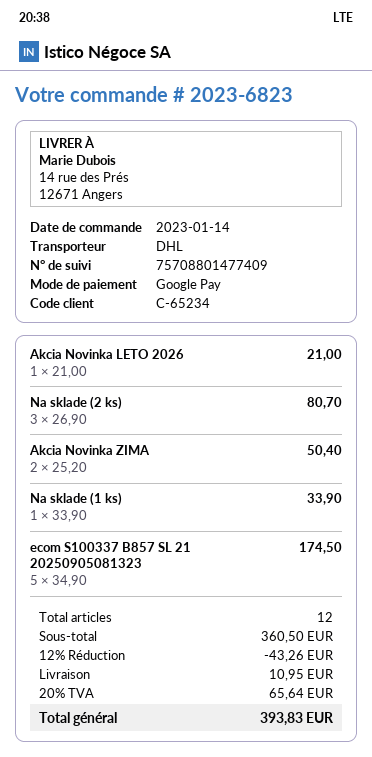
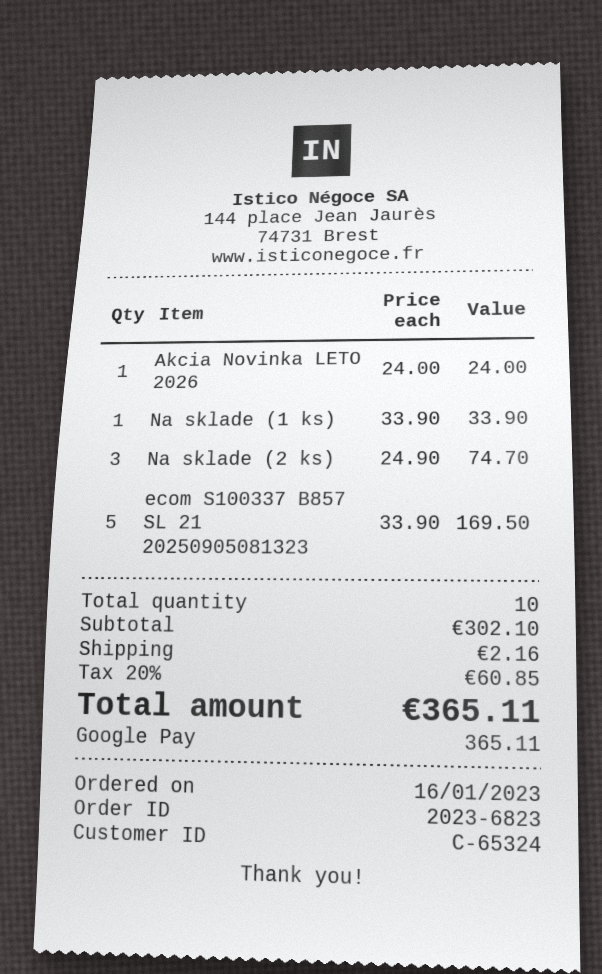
order date: 2023-01-14 -> 2023-01-16
customer number: C-65234 -> C-65324
Akcia Novinka LETO 2026: 1 x 21.00 = 21.00 -> 1 x 24.00 = 24.00
Na sklade (2 ks): 3 x 26.90 = 80.70 -> 3 x 24.90 = 74.70
Akcia Novinka ZIMA: 2 x 25.20 = 50.40 -> none
ecom S100337 B857 SL 21 20250905081323: 5 x 34.90 = 174.50 -> 5 x 33.90 = 169.50
total quantity: 12 -> 10
subtotal: 360.50 -> 302.10
discount: 12% = 43.26 -> none
shipping: 10.95 -> 2.16
tax: 20% = 65.64 -> 20% = 60.85
total: 393.83 -> 365.11

